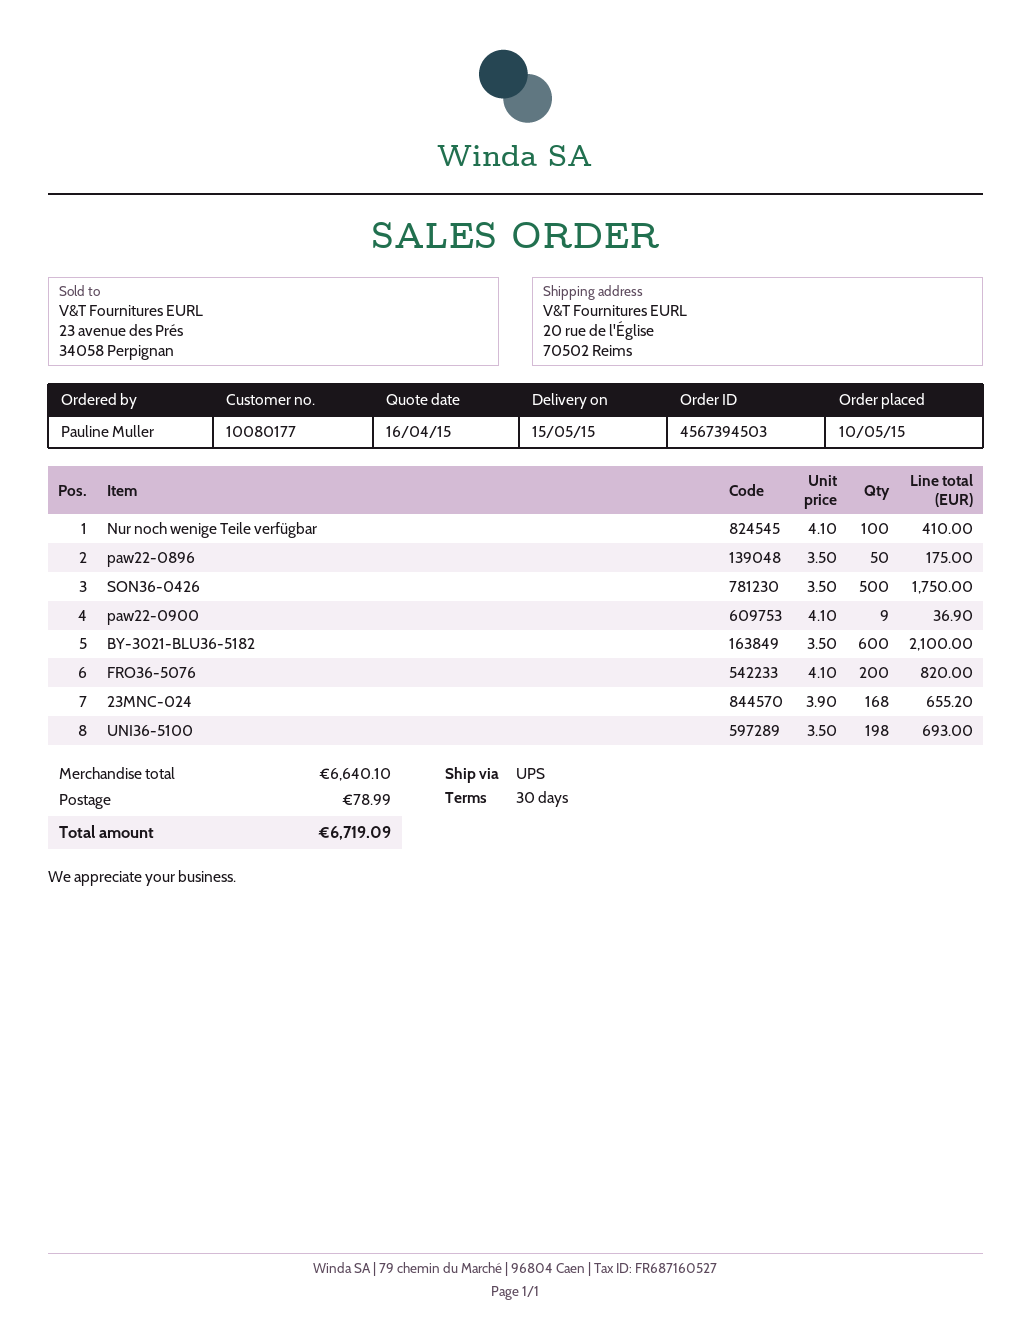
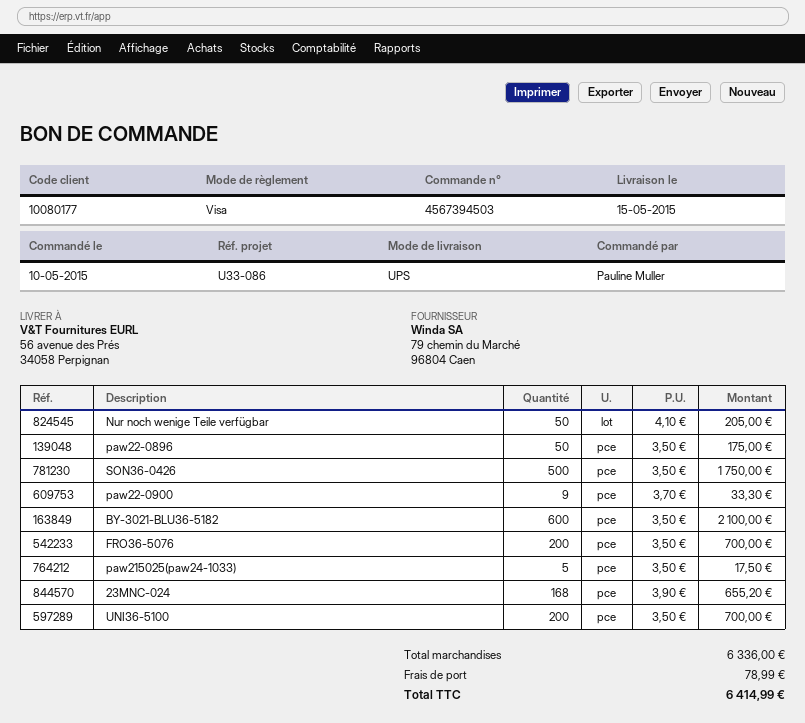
ship to: 20 rue de l'Église, 70502 Reims -> 56 avenue des Prés, 34058 Perpignan
Nur noch wenige Teile verfügbar: 100 x 4.10 = 410.00 -> 50 x 4.10 = 205.00
paw22-0900: 9 x 4.10 = 36.90 -> 9 x 3.70 = 33.30
FRO36-5076: 200 x 4.10 = 820.00 -> 200 x 3.50 = 700.00
UNI36-5100: 198 x 3.50 = 693.00 -> 200 x 3.50 = 700.00
paw215025(paw24-1033): none -> 5 x 3.50 = 17.50
subtotal: 6640.10 -> 6336.00
total: 6719.09 -> 6414.99

